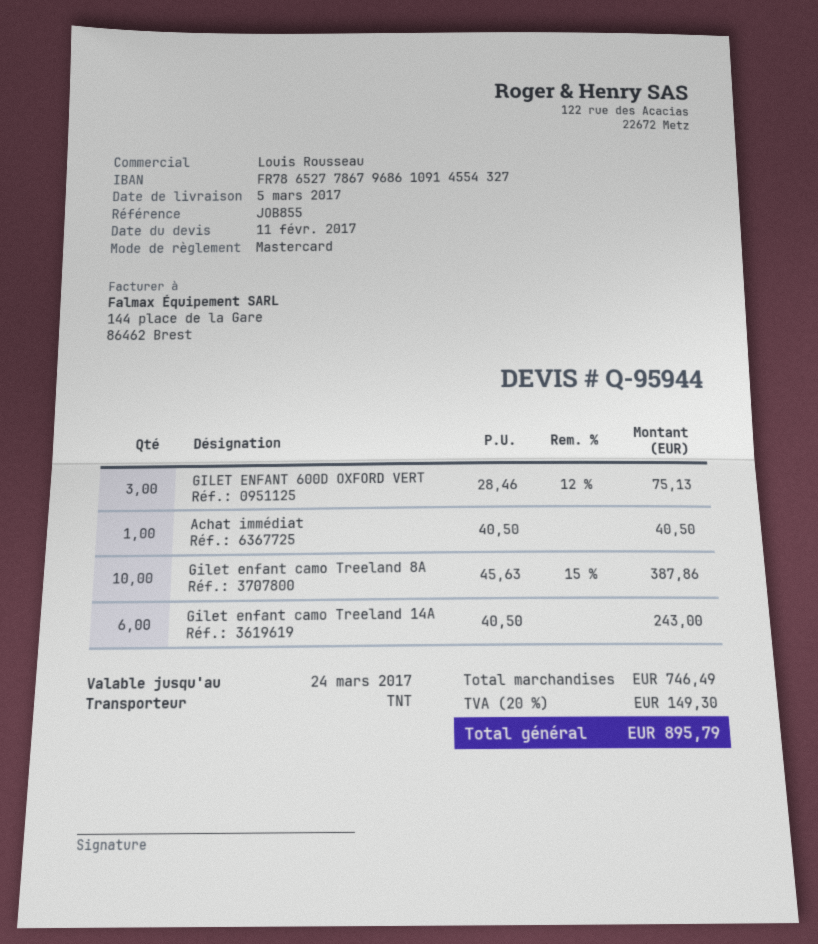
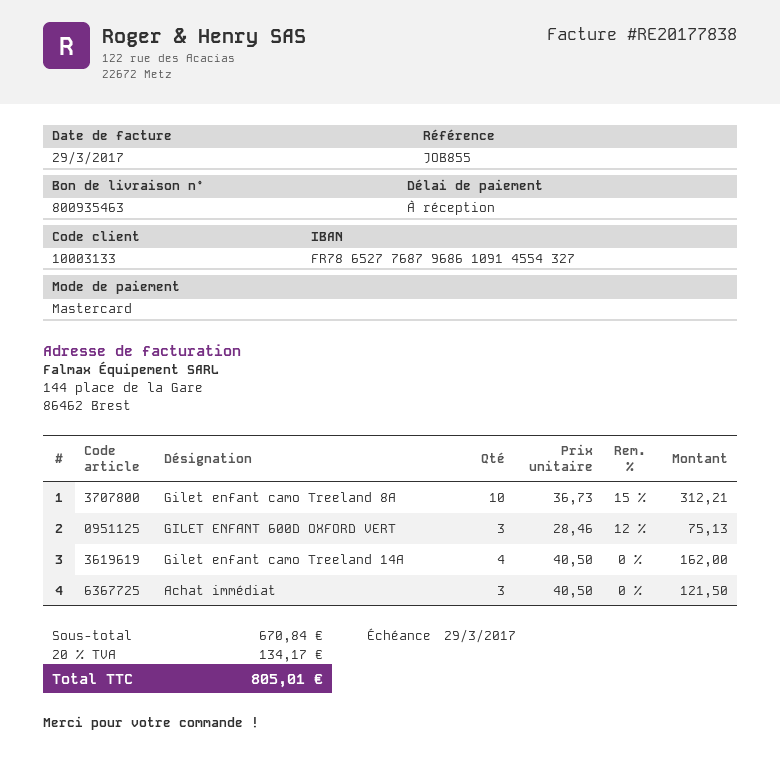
bank account: FR7865277867968610914554327 -> FR7865277687968610914554327
Achat immédiat: 1 x 40.50 = 40.50 -> 3 x 40.50 = 121.50
Gilet enfant camo Treeland 8A: 10 x 45.63 - 15% = 387.86 -> 10 x 36.73 - 15% = 312.21
Gilet enfant camo Treeland 14A: 6 x 40.50 = 243.00 -> 4 x 40.50 = 162.00
subtotal: 746.49 -> 670.84
tax: 20% = 149.30 -> 20% = 134.17
total: 895.79 -> 805.01

